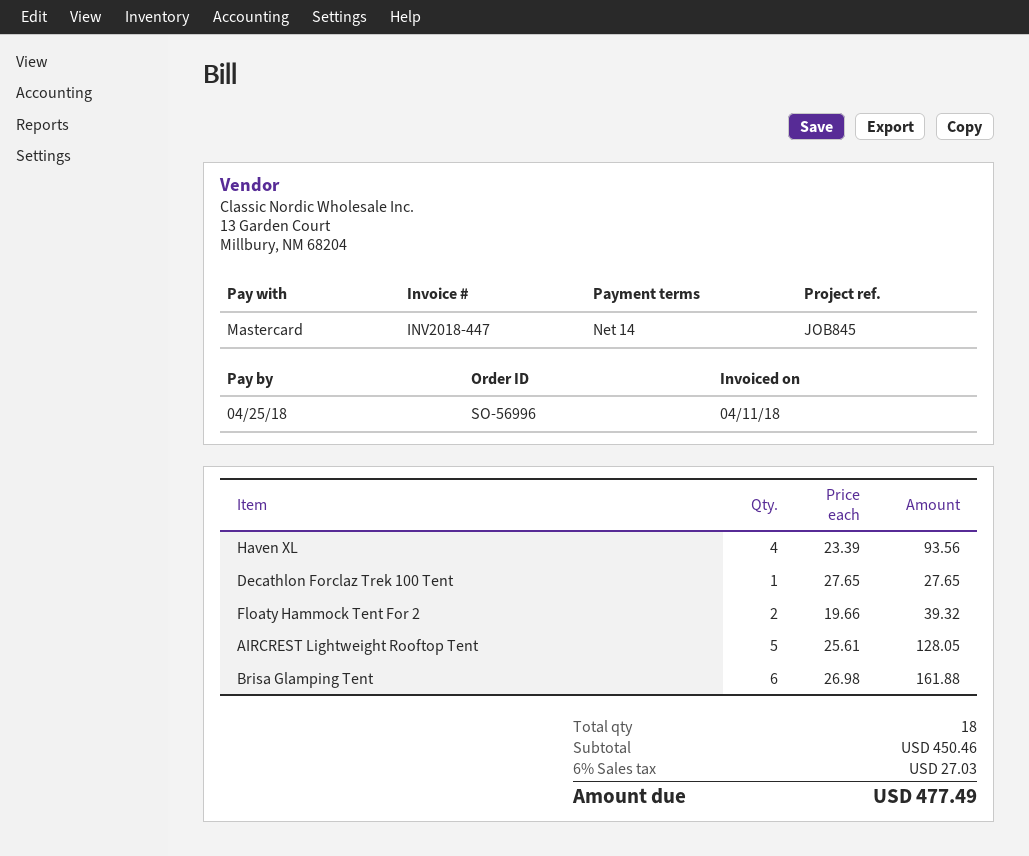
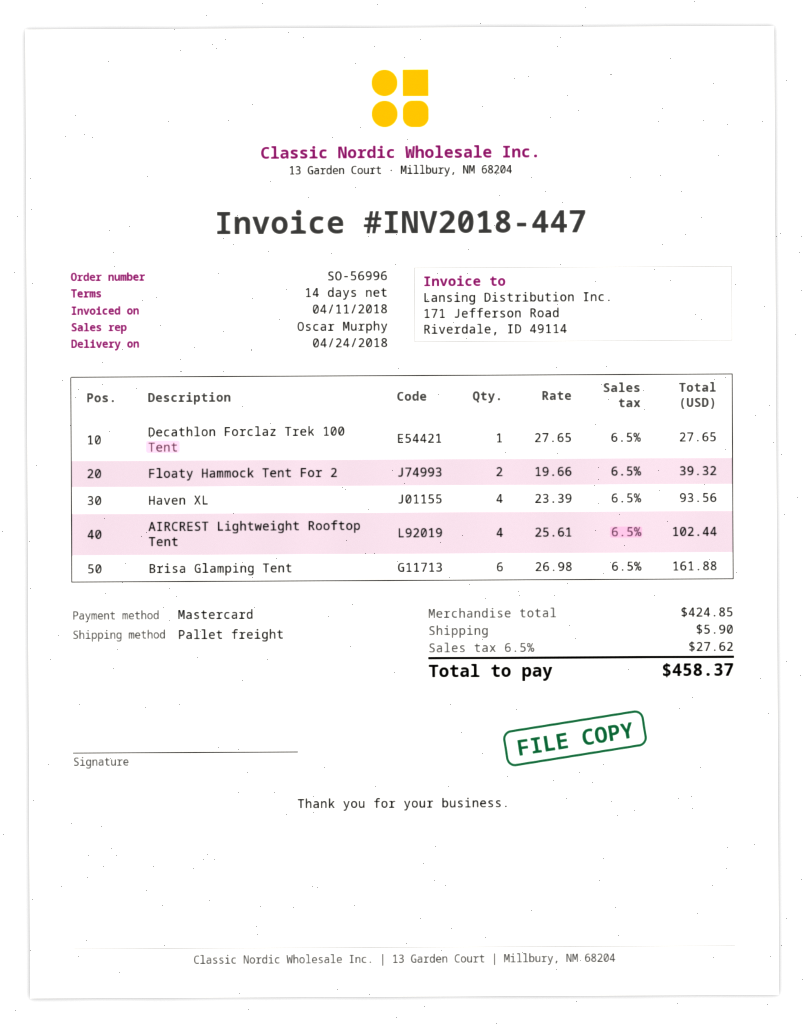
AIRCREST Lightweight Rooftop Tent: 5 x 25.61 = 128.05 -> 4 x 25.61 = 102.44
subtotal: 450.46 -> 424.85
shipping: none -> 5.90
tax: 6% = 27.03 -> 6.5% = 27.62
total: 477.49 -> 458.37

